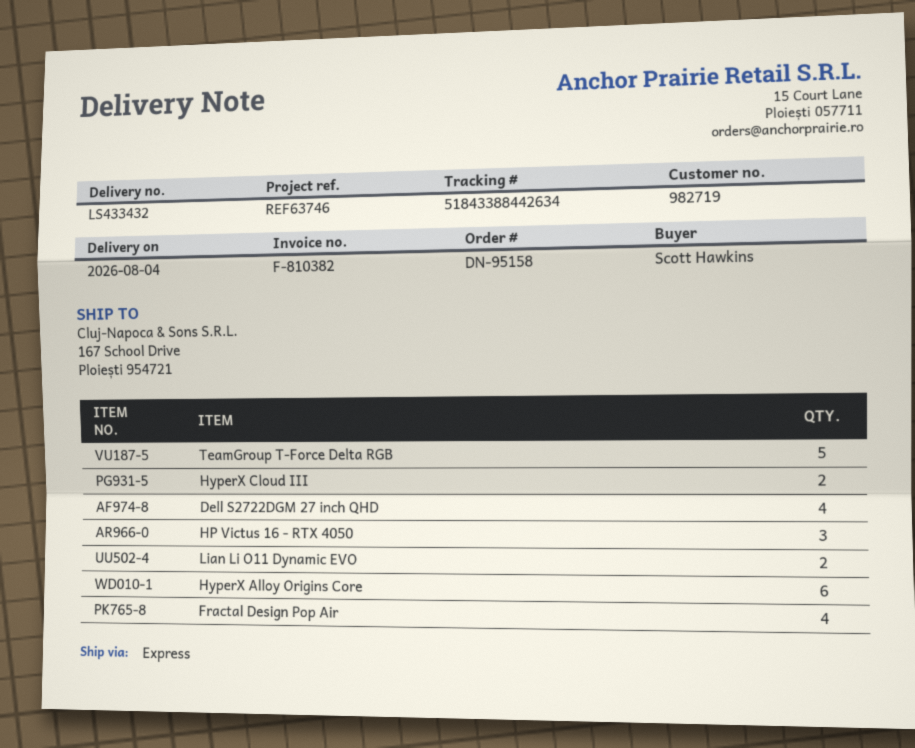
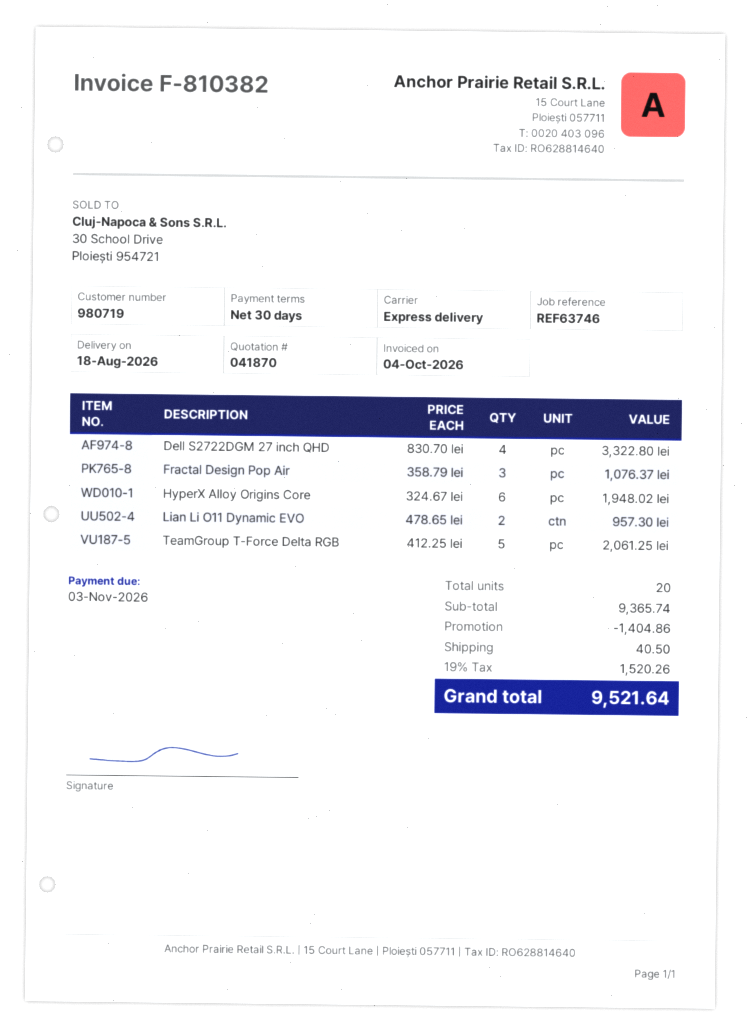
delivery date: 2026-08-04 -> 2026-08-18
customer number: 982719 -> 980719
HyperX Cloud III: 2 -> none
HP Victus 16 - RTX 4050: 3 -> none
Fractal Design Pop Air: 4 -> 3

